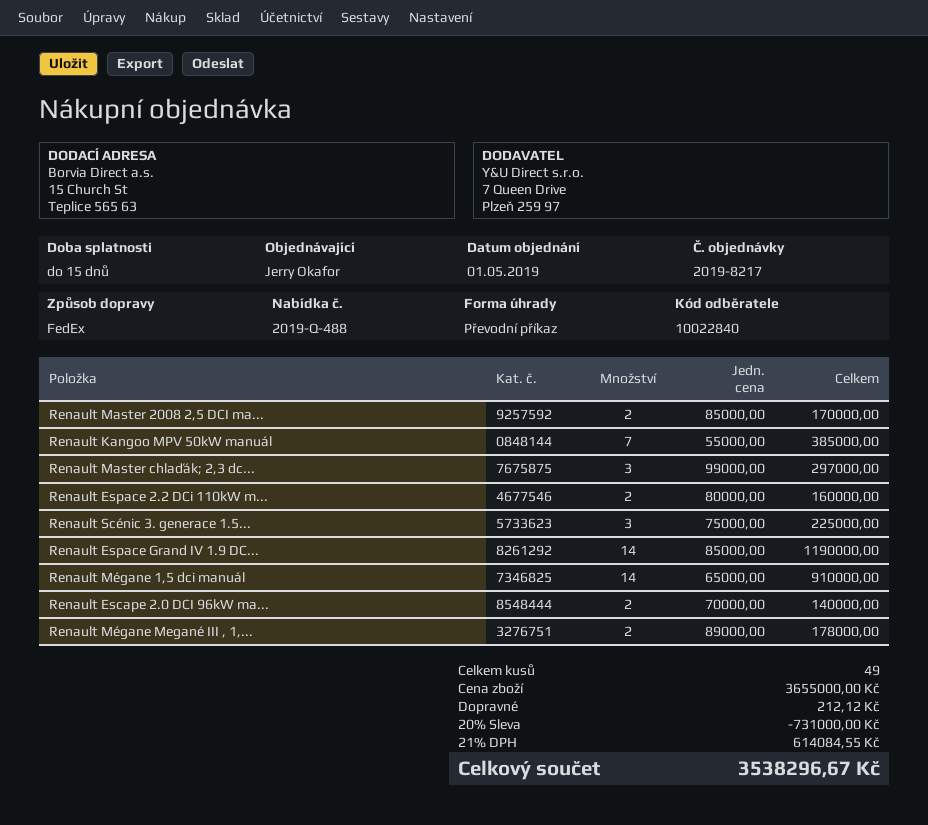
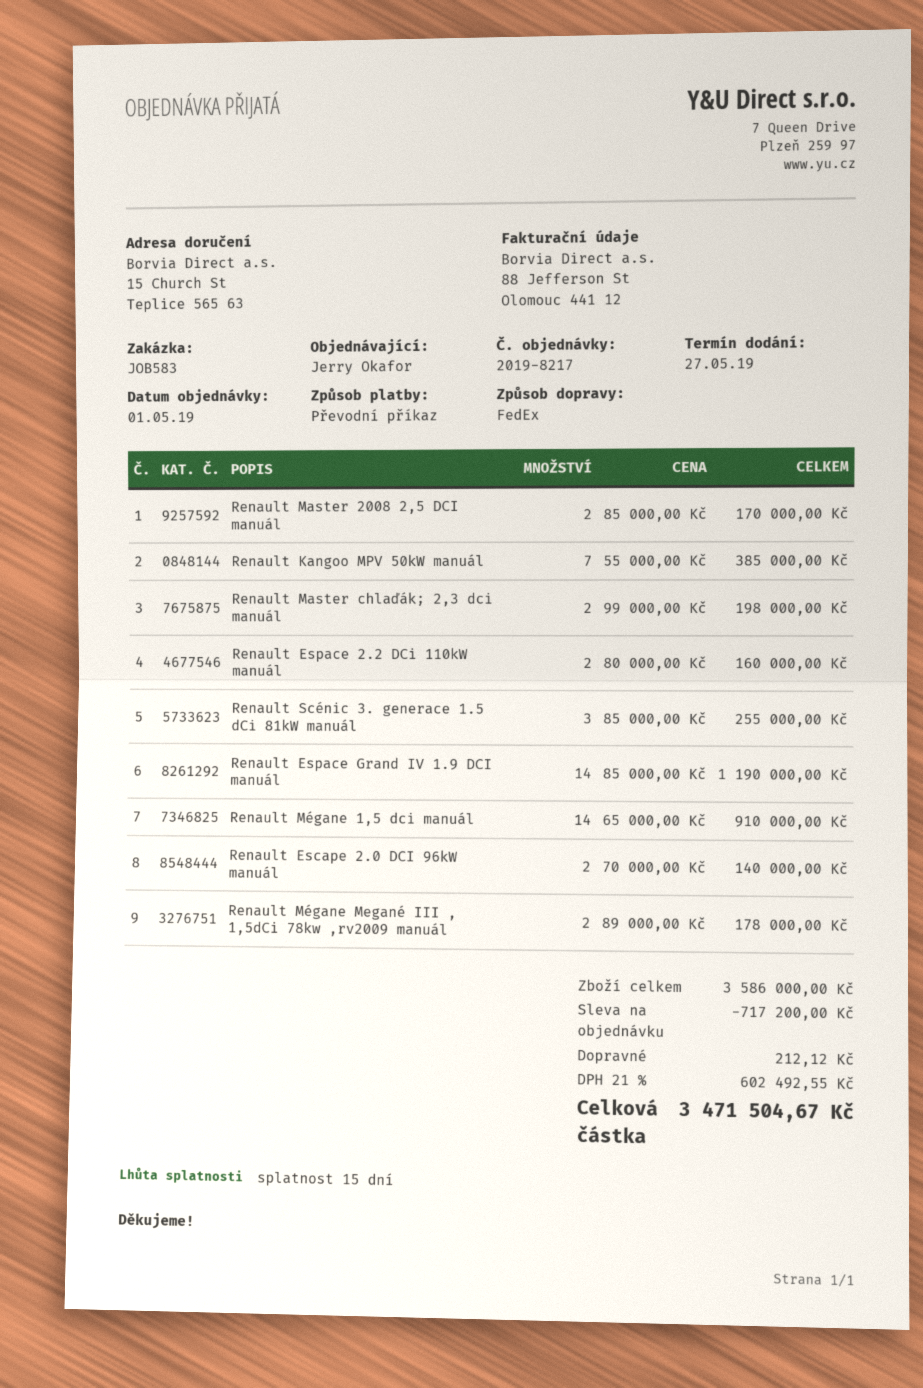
Renault Master chlaďák; 2,3 dc...: 3 x 99000.00 = 297000.00 -> 2 x 99000.00 = 198000.00
Renault Scénic 3. generace 1.5...: 3 x 75000.00 = 225000.00 -> 3 x 85000.00 = 255000.00
subtotal: 3655000.00 -> 3586000.00
discount: 731000.00 -> 717200.00
tax: 21% = 614084.55 -> 21% = 602492.55
total: 3538296.67 -> 3471504.67

